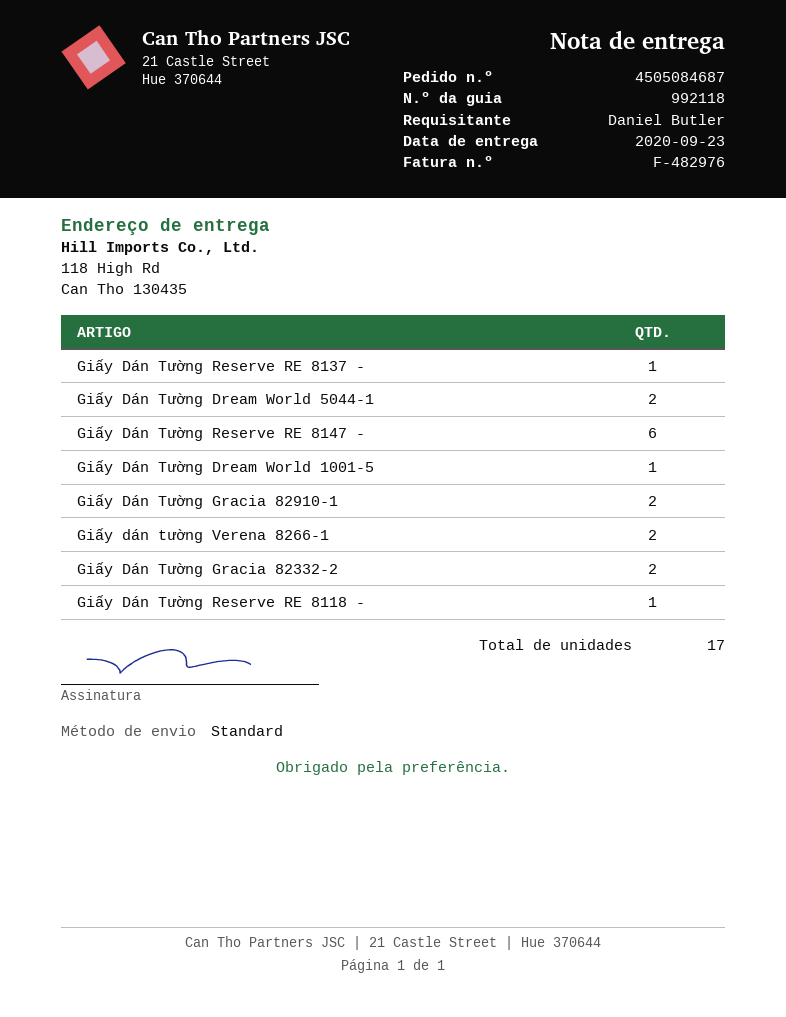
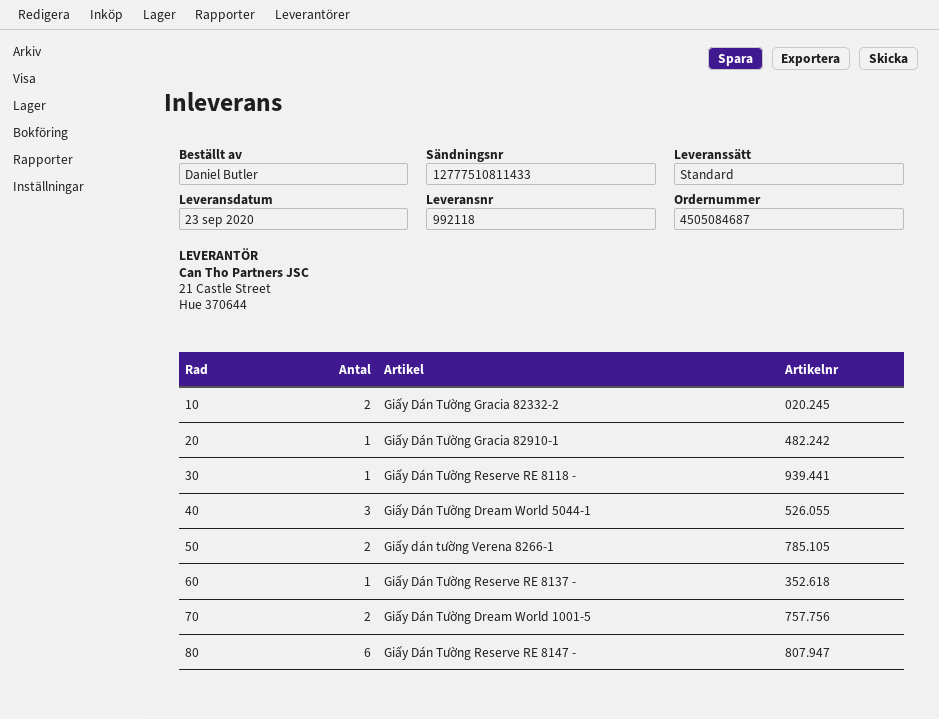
Giấy Dán Tường Dream World 5044-1: 2 -> 3
Giấy Dán Tường Dream World 1001-5: 1 -> 2
Giấy Dán Tường Gracia 82910-1: 2 -> 1

